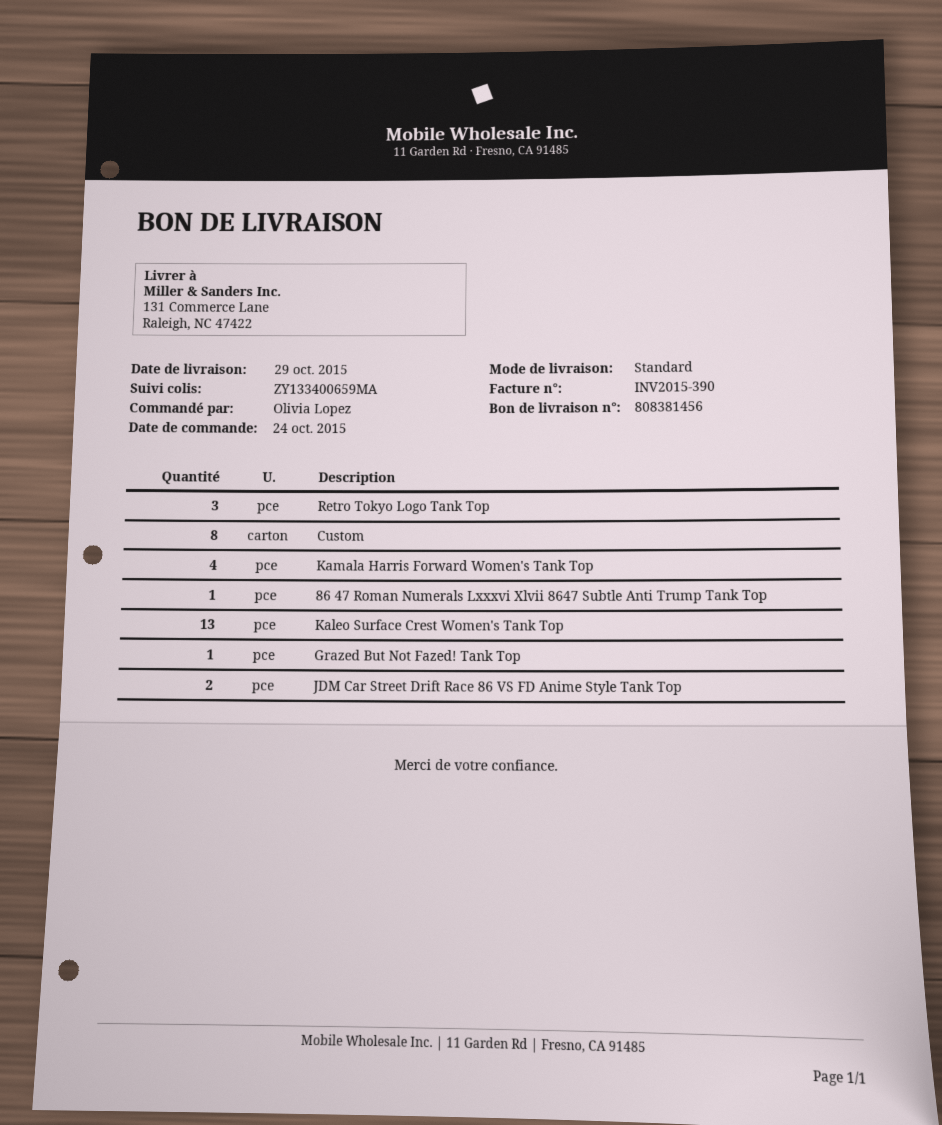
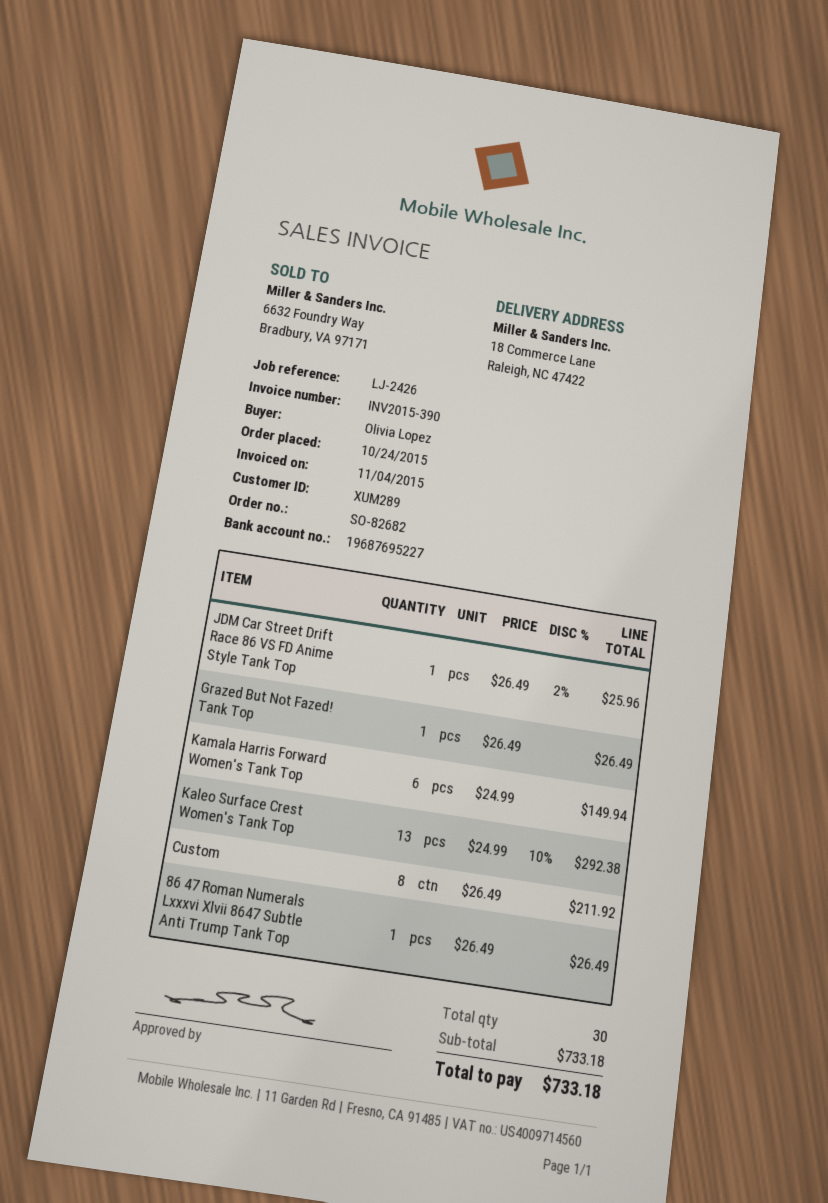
ship to: 131 Commerce Lane, Raleigh, NC 47422 -> 18 Commerce Lane, Raleigh, NC 47422
Retro Tokyo Logo Tank Top: 3 -> none
Kamala Harris Forward Women's Tank Top: 4 -> 6
JDM Car Street Drift Race 86 VS FD Anime Style Tank Top: 2 -> 1

